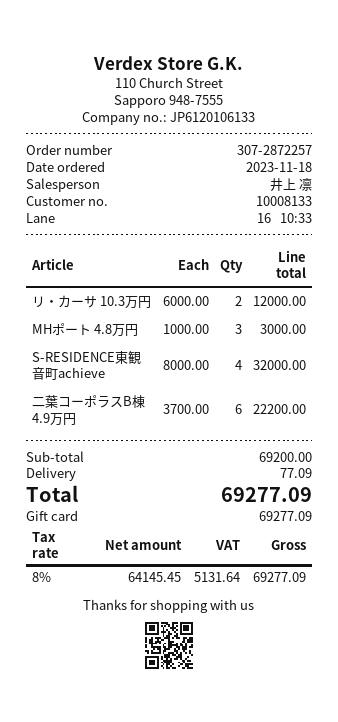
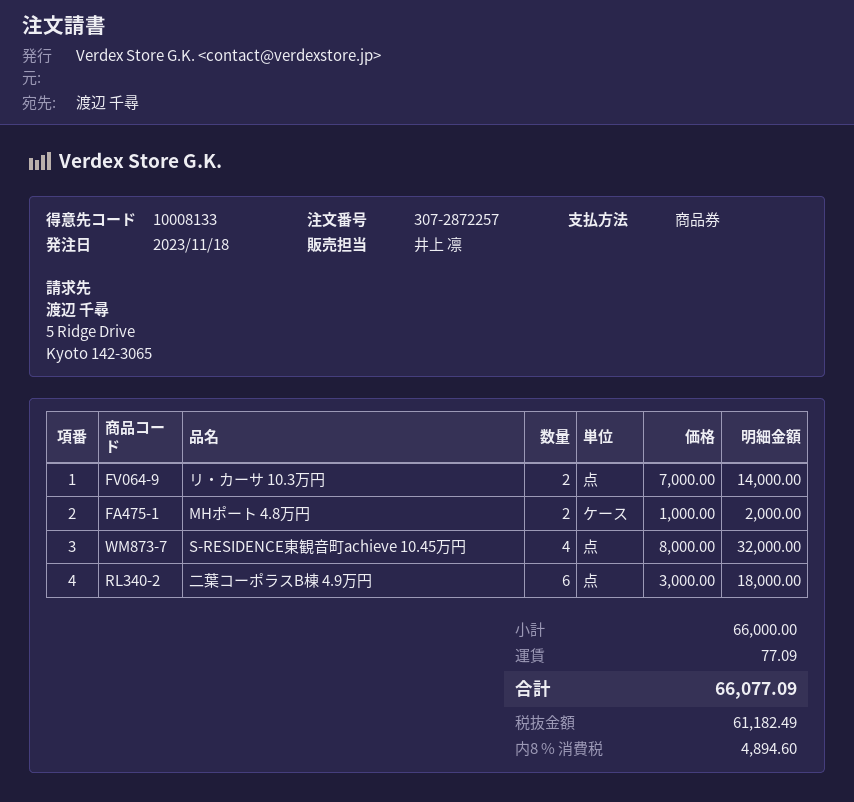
リ・カーサ 10.3万円: 2 x 6000.00 = 12000.00 -> 2 x 7000.00 = 14000.00
MHポート 4.8万円: 3 x 1000.00 = 3000.00 -> 2 x 1000.00 = 2000.00
二葉コーポラスB棟 4.9万円: 6 x 3700.00 = 22200.00 -> 6 x 3000.00 = 18000.00
subtotal: 69200.00 -> 66000.00
net: 64145.45 -> 61182.49
tax: 8% = 5131.64 -> 8% = 4894.60
total: 69277.09 -> 66077.09

